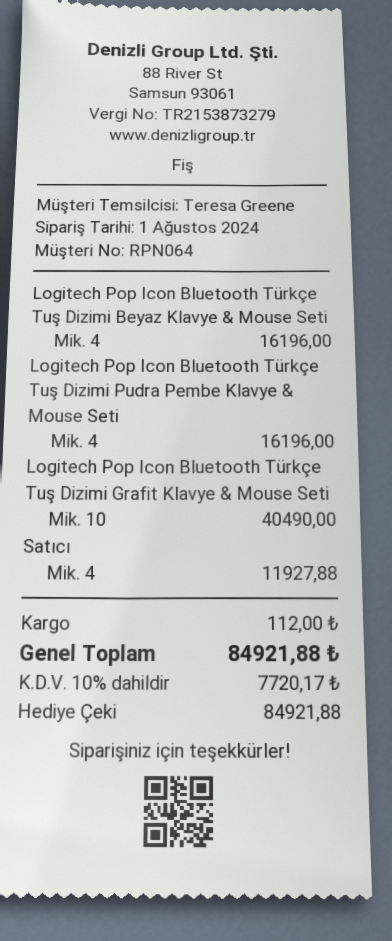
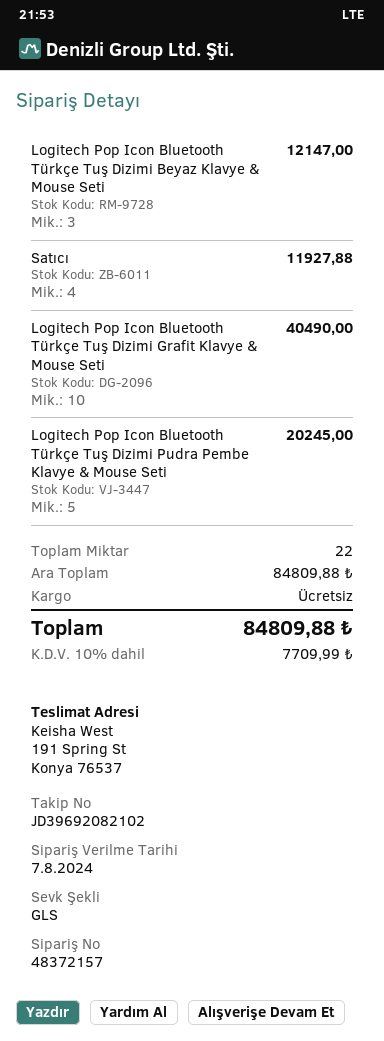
order date: 2024-08-01 -> 2024-08-07
Logitech Pop Icon Bluetooth Türkçe Tuş Dizimi Beyaz Klavye & Mouse Seti: 4 for 16196.00 -> 3 for 12147.00
Logitech Pop Icon Bluetooth Türkçe Tuş Dizimi Pudra Pembe Klavye & Mouse Seti: 4 for 16196.00 -> 5 for 20245.00
shipping: 112.00 -> 0.00
tax: 10% = 7720.17 -> 10% = 7709.99
total: 84921.88 -> 84809.88

